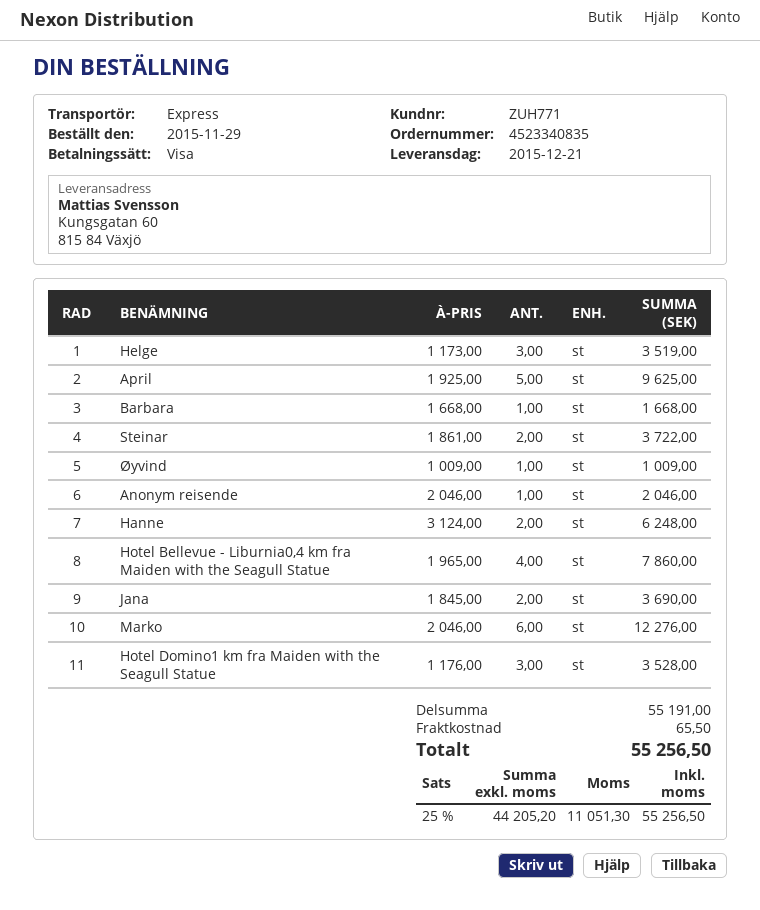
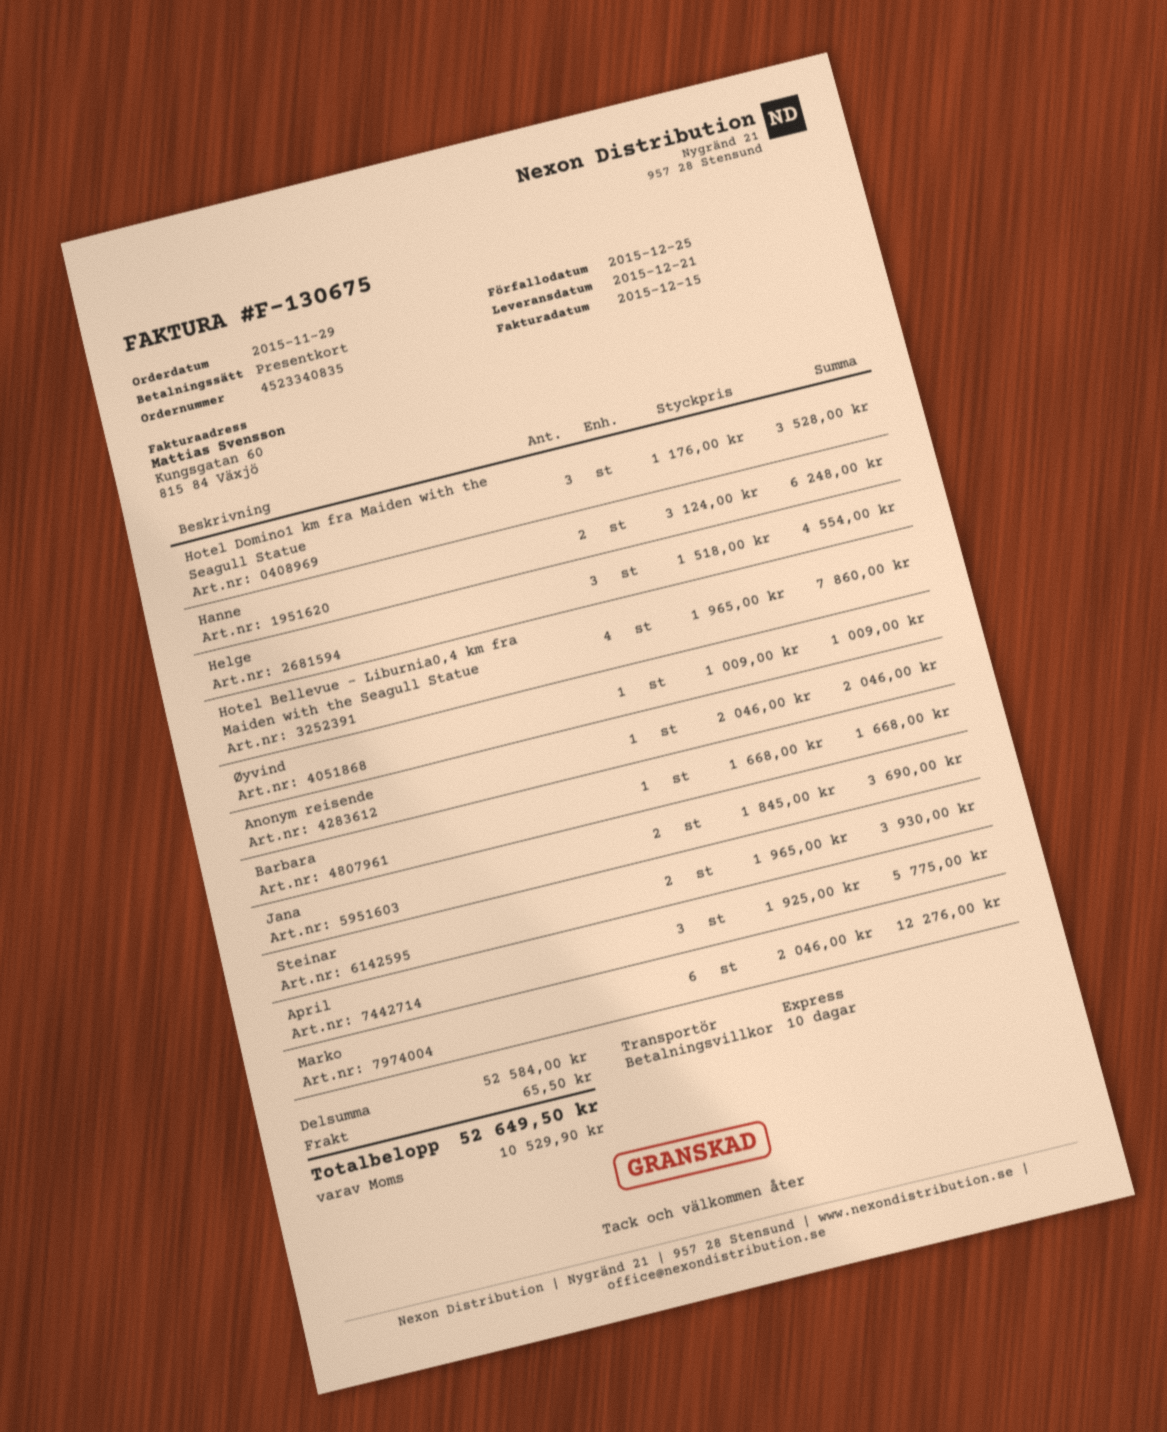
payment method: Visa -> gift card
Helge: 3 x 1173.00 = 3519.00 -> 3 x 1518.00 = 4554.00
April: 5 x 1925.00 = 9625.00 -> 3 x 1925.00 = 5775.00
Steinar: 2 x 1861.00 = 3722.00 -> 2 x 1965.00 = 3930.00
subtotal: 55191.00 -> 52584.00
tax: 11051.30 -> 10529.90
total: 55256.50 -> 52649.50

